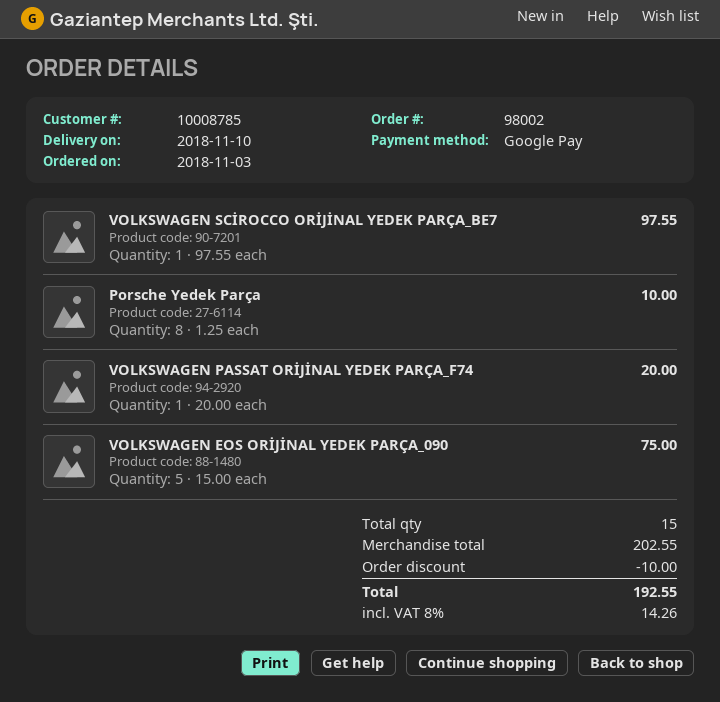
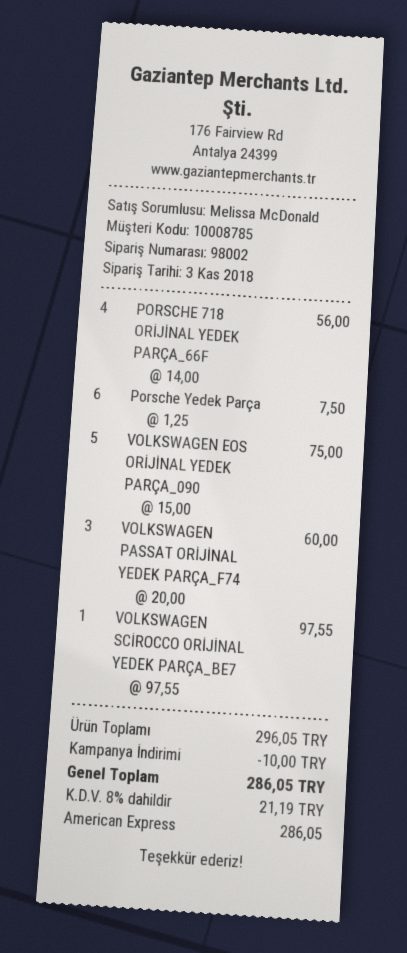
payment method: Google Pay -> American Express
Porsche Yedek Parça: 8 x 1.25 = 10.00 -> 6 x 1.25 = 7.50
VOLKSWAGEN PASSAT ORİJİNAL YEDEK PARÇA_F74: 1 x 20.00 = 20.00 -> 3 x 20.00 = 60.00
PORSCHE 718 ORİJİNAL YEDEK PARÇA_66F: none -> 4 x 14.00 = 56.00
subtotal: 202.55 -> 296.05
tax: 8% = 14.26 -> 8% = 21.19
total: 192.55 -> 286.05

